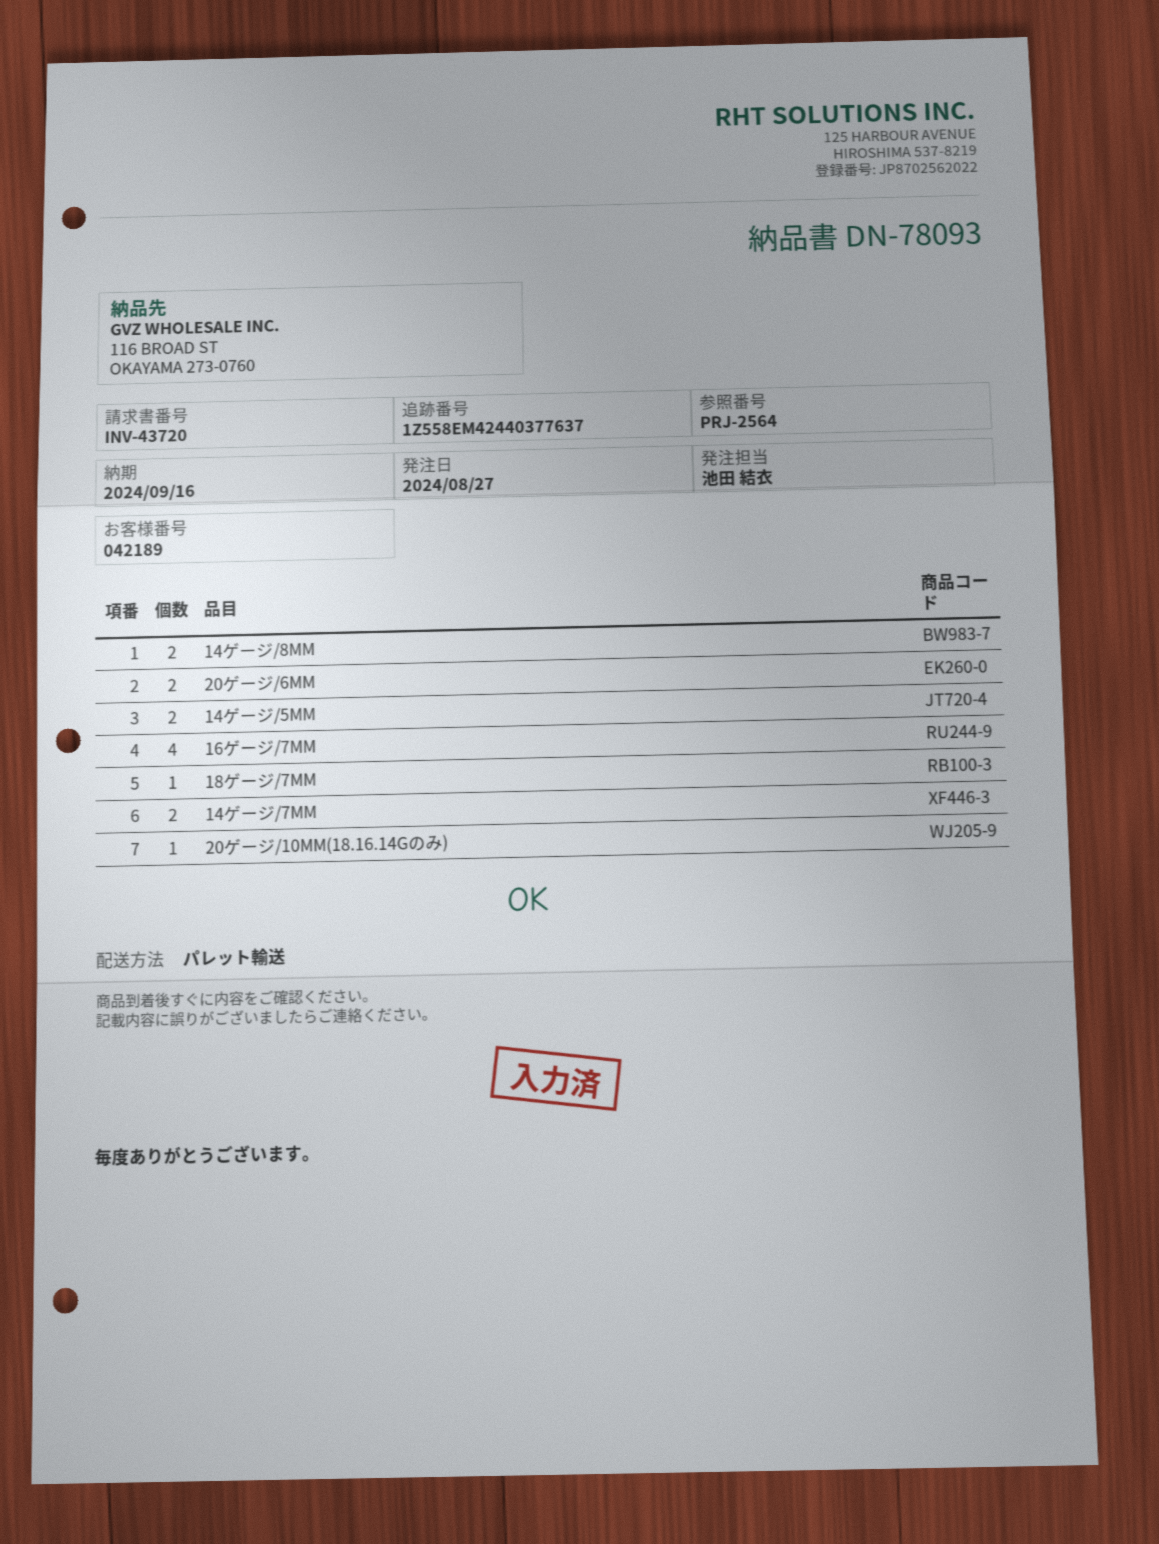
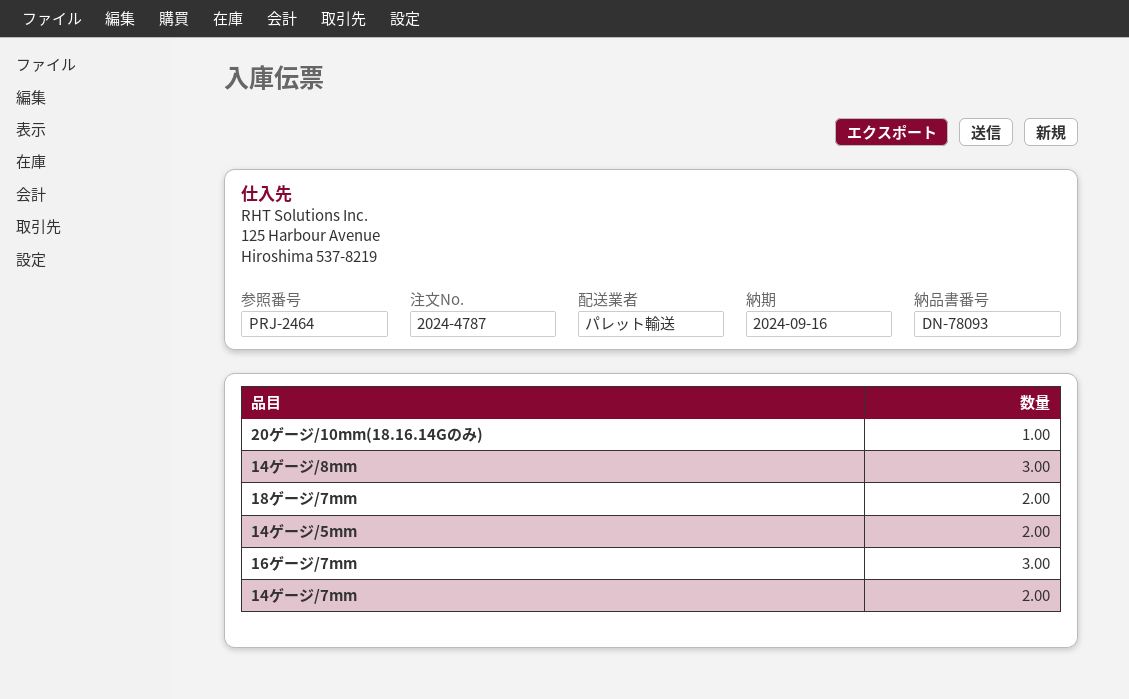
reference: PRJ-2564 -> PRJ-2464
14ゲージ/8MM: 2 -> 3
20ゲージ/6MM: 2 -> none
16ゲージ/7MM: 4 -> 3
18ゲージ/7MM: 1 -> 2

